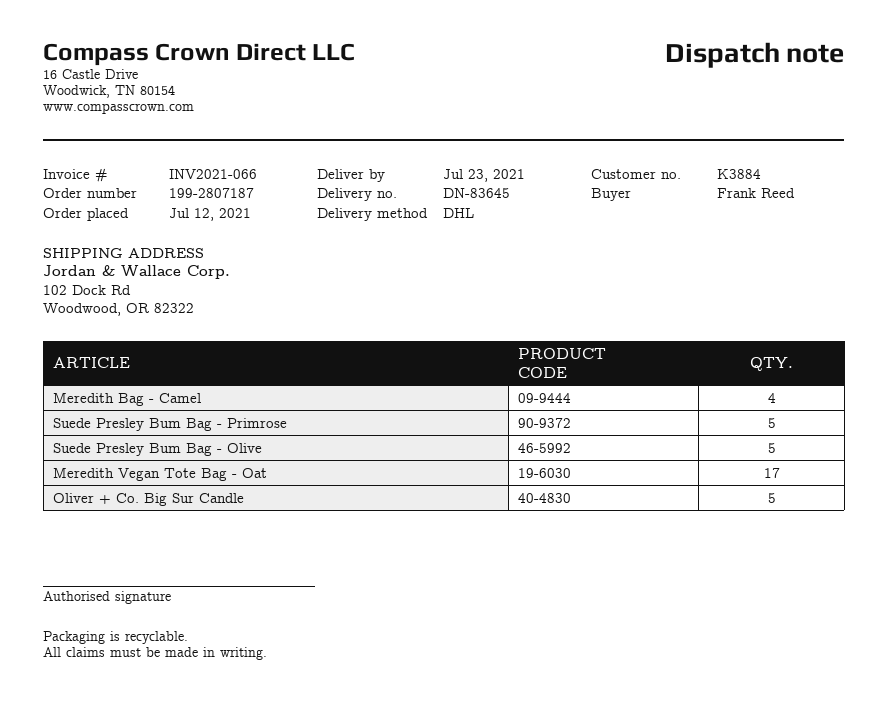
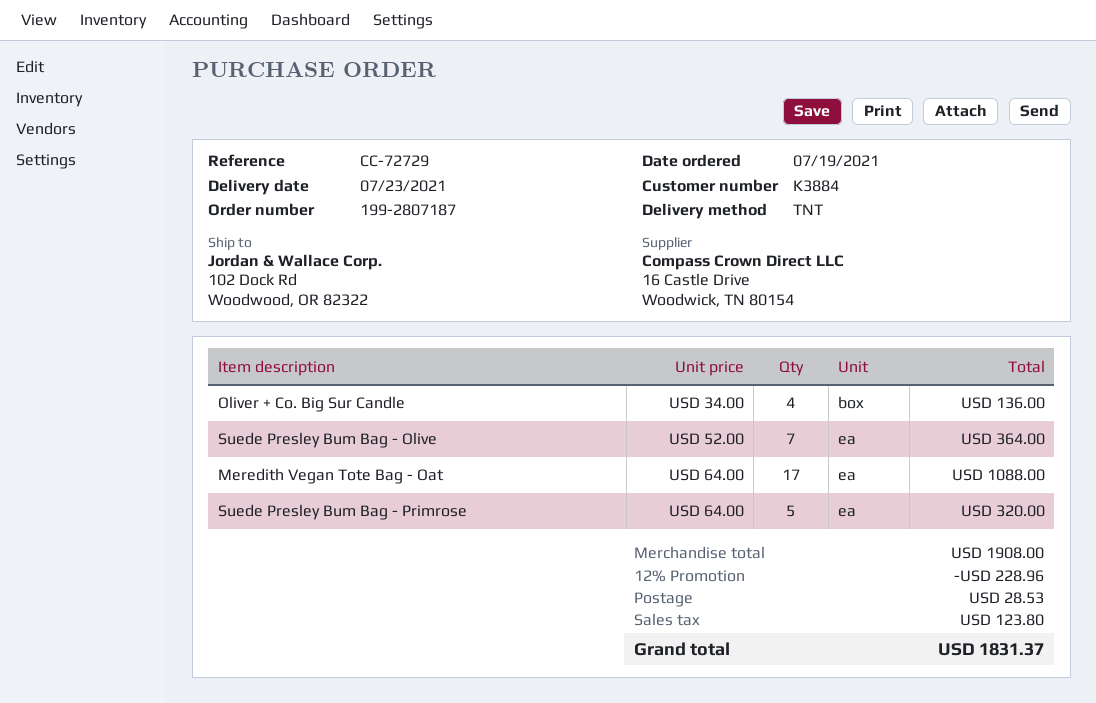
order date: 2021-07-12 -> 2021-07-19
shipping method: DHL -> TNT
Meredith Bag - Camel: 4 -> none
Suede Presley Bum Bag - Olive: 5 -> 7
Oliver + Co. Big Sur Candle: 5 -> 4

